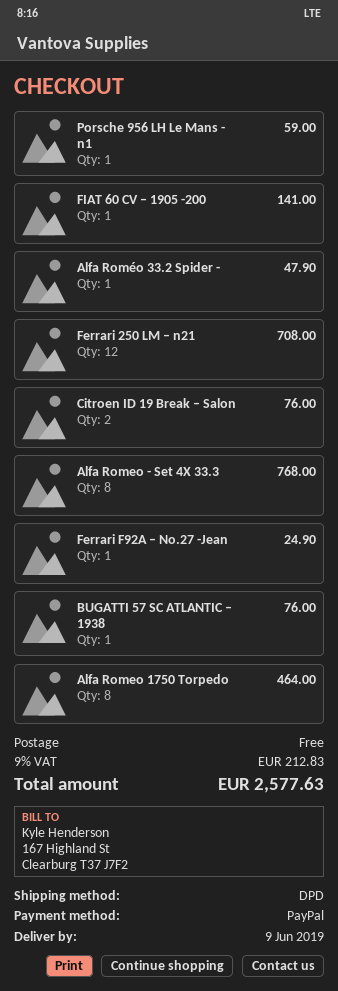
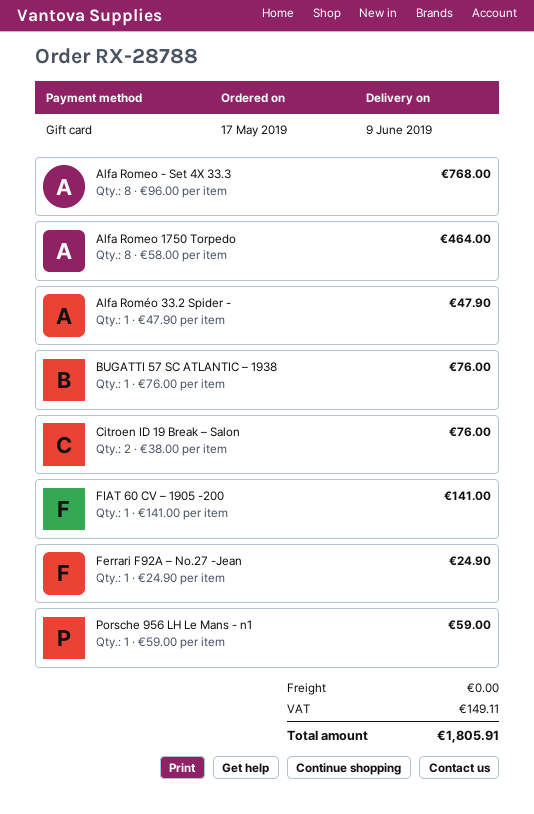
payment method: PayPal -> gift card
Ferrari 250 LM – n21: 12 for 708.00 -> none
tax: 212.83 -> 149.11
total: 2577.63 -> 1805.91

